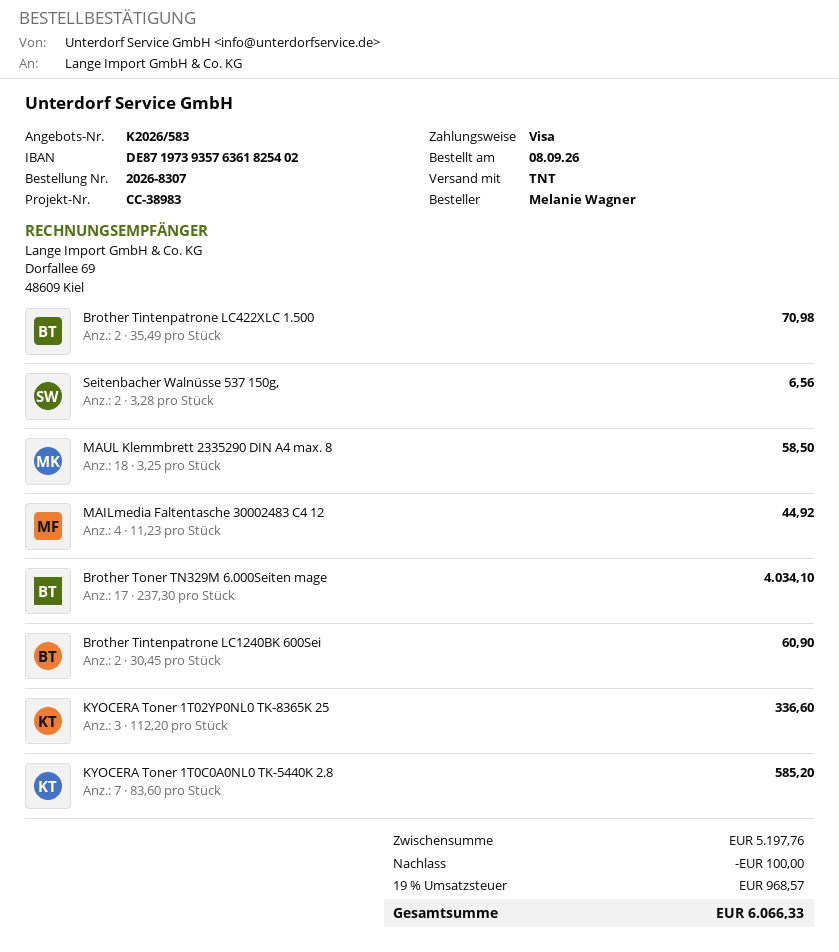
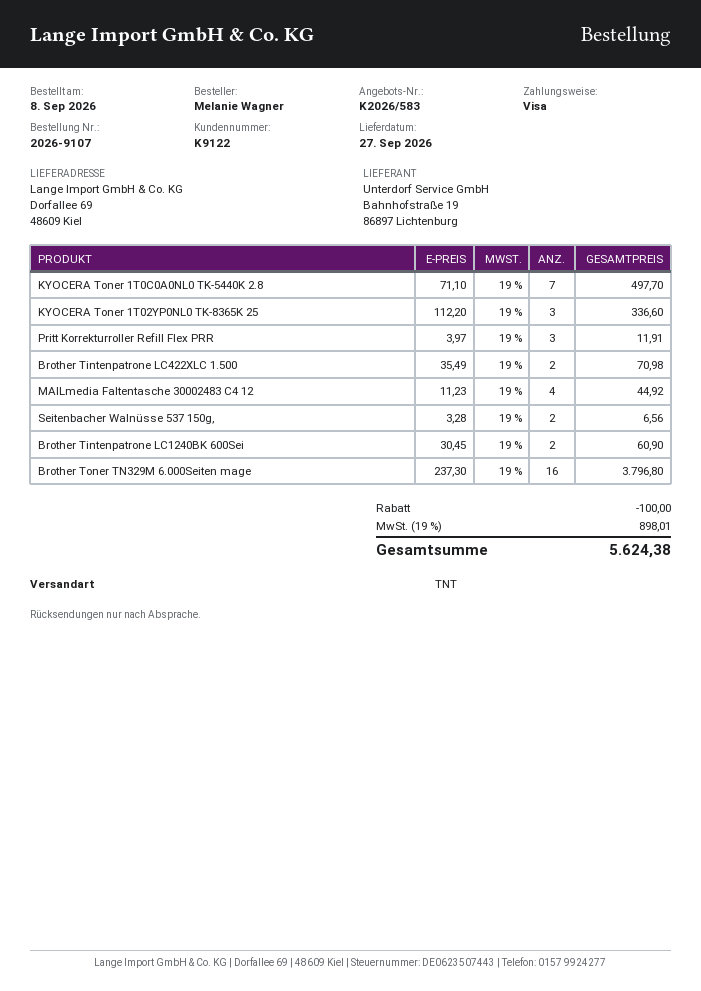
order number: 2026-8307 -> 2026-9107
MAUL Klemmbrett 2335290 DIN A4 max. 8: 18 x 3.25 = 58.50 -> none
Brother Toner TN329M 6.000Seiten mage: 17 x 237.30 = 4034.10 -> 16 x 237.30 = 3796.80
KYOCERA Toner 1T0C0A0NL0 TK-5440K 2.8: 7 x 83.60 = 585.20 -> 7 x 71.10 = 497.70
Pritt Korrekturroller Refill Flex PRR: none -> 3 x 3.97 = 11.91
tax: 19% = 968.57 -> 19% = 898.01
total: 6066.33 -> 5624.38

